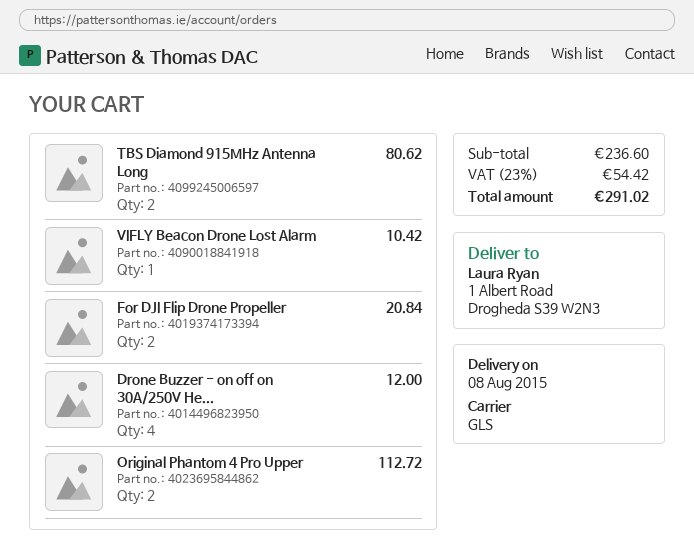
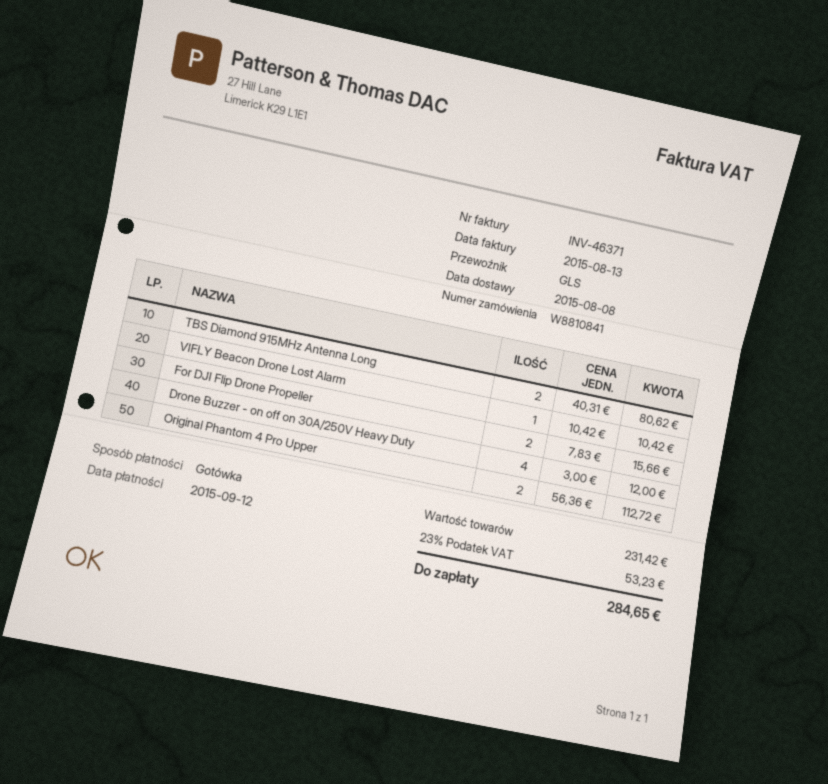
For DJI Flip Drone Propeller: 2 for 20.84 -> 2 for 15.66
subtotal: 236.60 -> 231.42
tax: 23% = 54.42 -> 23% = 53.23
total: 291.02 -> 284.65

